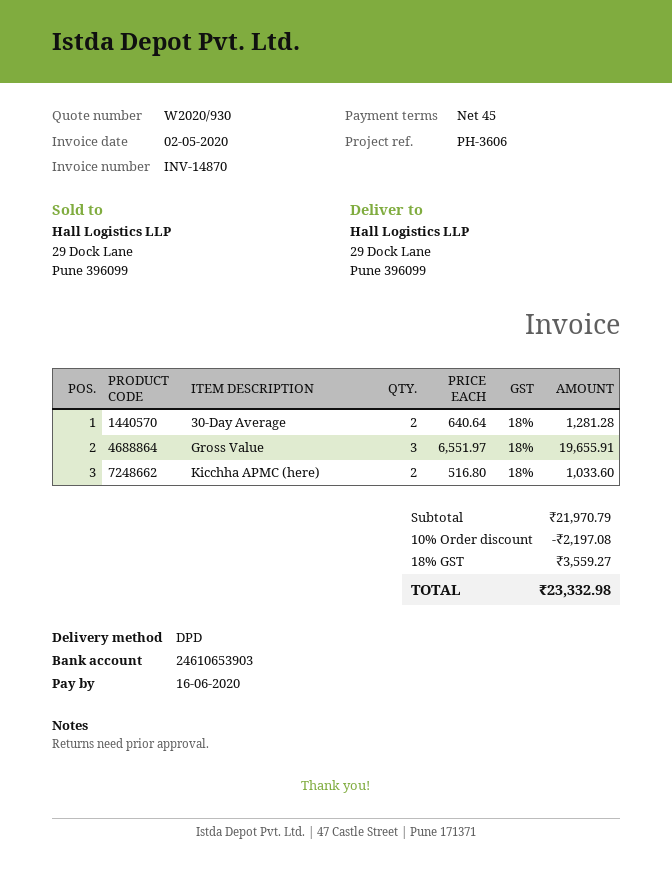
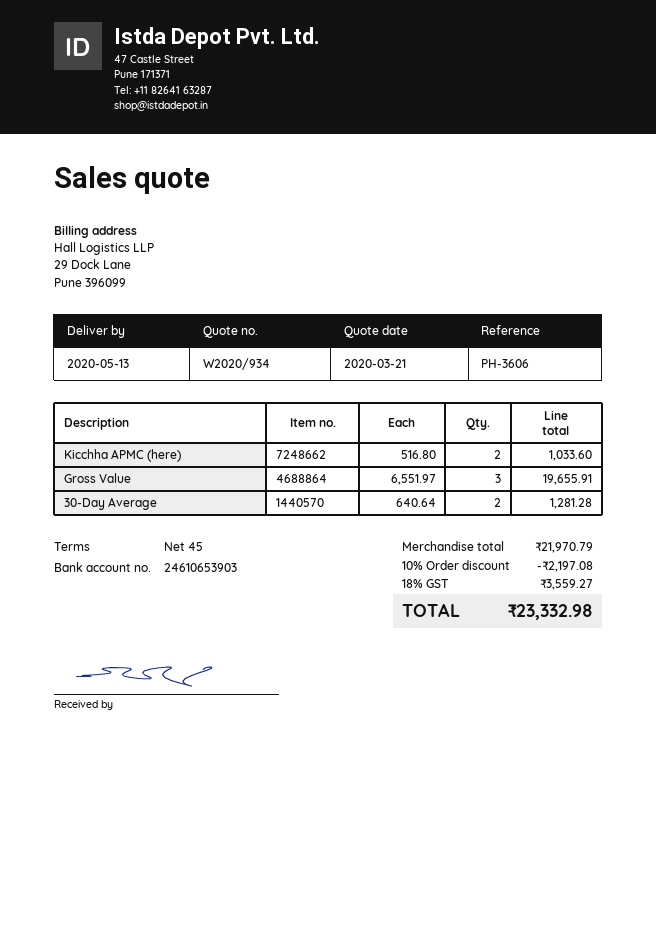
quote number: W2020/930 -> W2020/934

